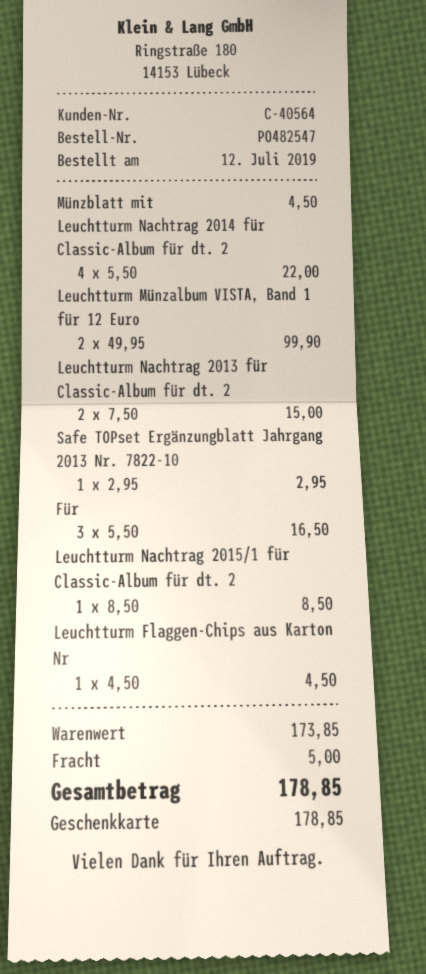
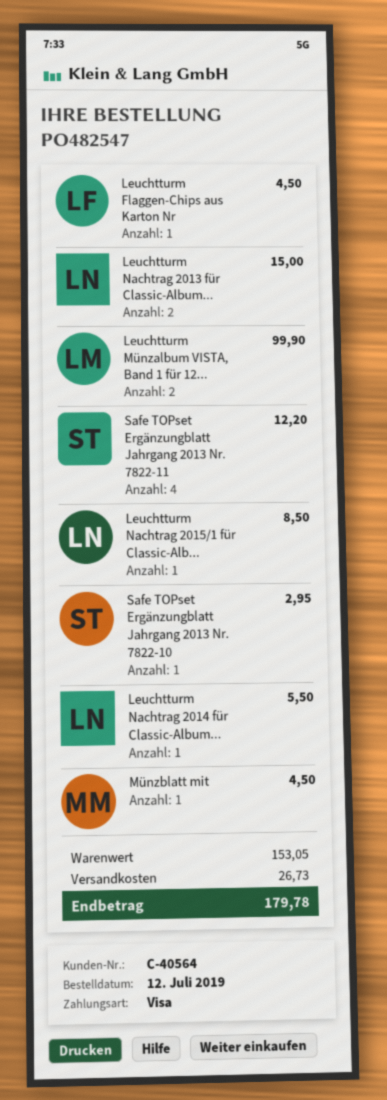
payment method: gift card -> Visa
Leuchtturm Nachtrag 2014 für Classic-Album für dt. 2: 4 for 22.00 -> 1 for 5.50
Für: 3 for 16.50 -> none
Safe TOPset Ergänzungblatt Jahrgang 2013 Nr. 7822-11: none -> 4 for 12.20
subtotal: 173.85 -> 153.05
shipping: 5.00 -> 26.73
total: 178.85 -> 179.78

